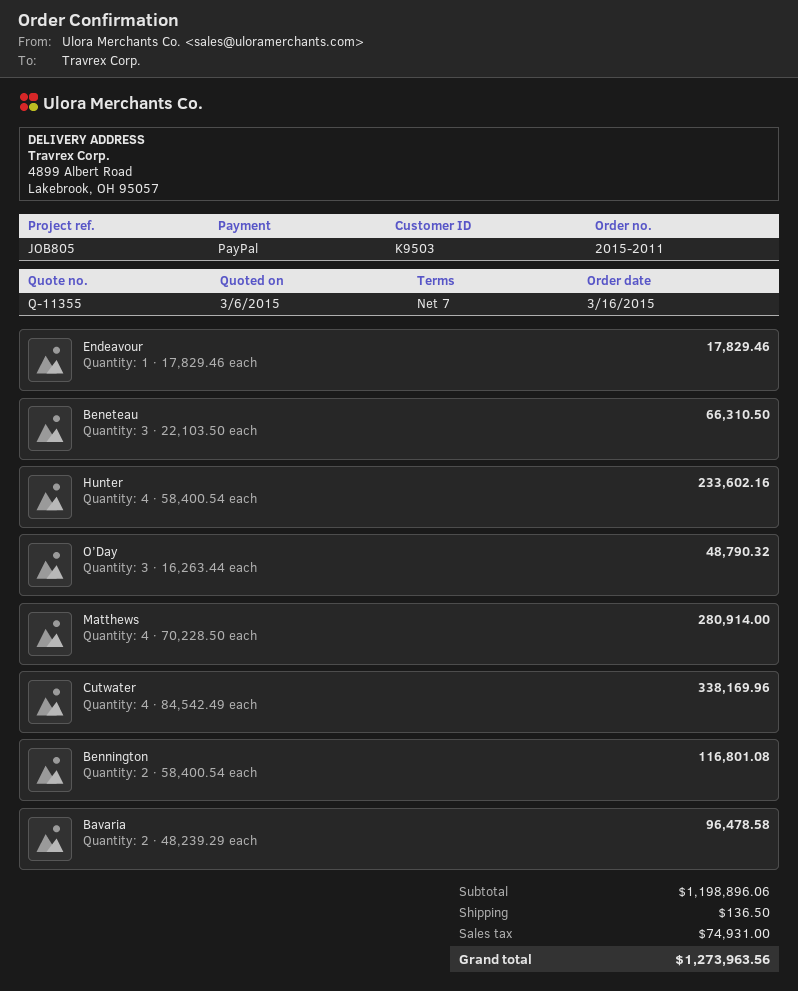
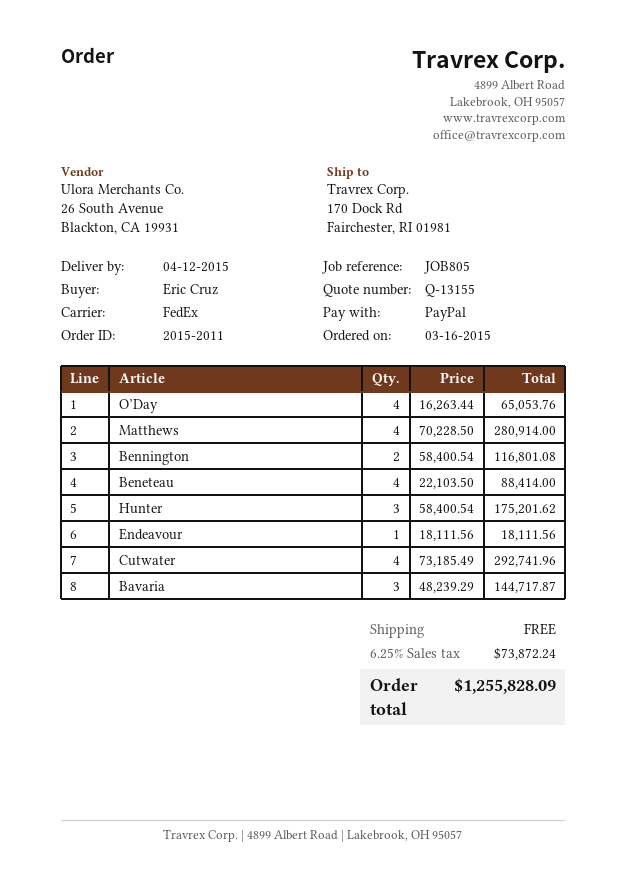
quote number: Q-11355 -> Q-13155
ship to: 4899 Albert Road, Lakebrook, OH 95057 -> 170 Dock Rd, Fairchester, RI 01981
Endeavour: 1 x 17829.46 = 17829.46 -> 1 x 18111.56 = 18111.56
Beneteau: 3 x 22103.50 = 66310.50 -> 4 x 22103.50 = 88414.00
Hunter: 4 x 58400.54 = 233602.16 -> 3 x 58400.54 = 175201.62
O’Day: 3 x 16263.44 = 48790.32 -> 4 x 16263.44 = 65053.76
Cutwater: 4 x 84542.49 = 338169.96 -> 4 x 73185.49 = 292741.96
Bavaria: 2 x 48239.29 = 96478.58 -> 3 x 48239.29 = 144717.87
shipping: 136.50 -> 0.00
tax: 74931.00 -> 73872.24
total: 1273963.56 -> 1255828.09

